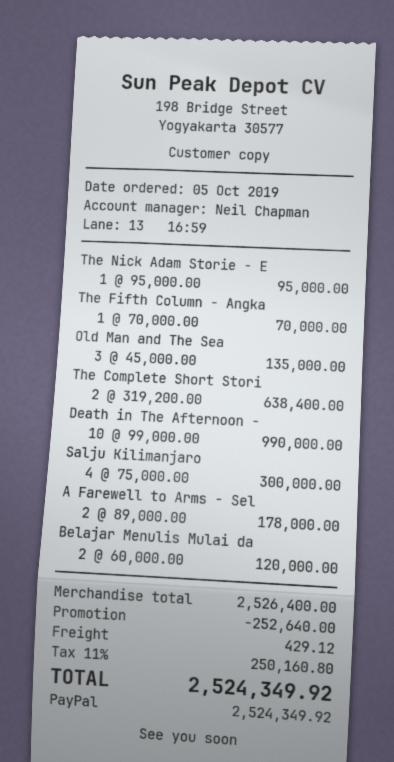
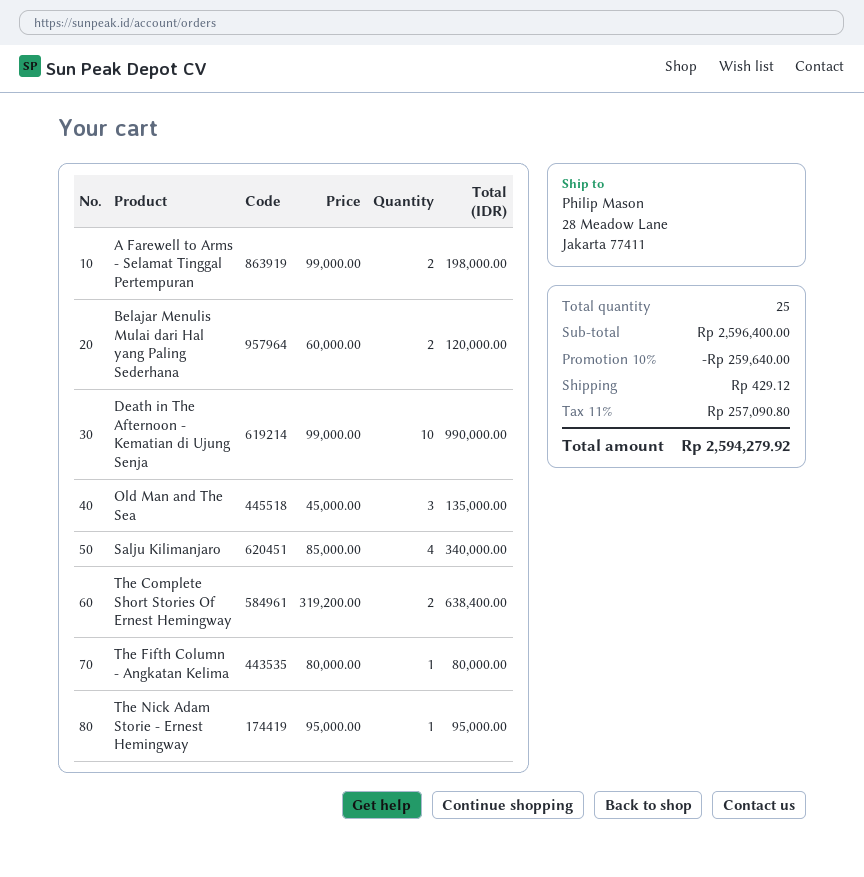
The Fifth Column - Angka: 1 x 70000.00 = 70000.00 -> 1 x 80000.00 = 80000.00
Salju Kilimanjaro: 4 x 75000.00 = 300000.00 -> 4 x 85000.00 = 340000.00
A Farewell to Arms - Sel: 2 x 89000.00 = 178000.00 -> 2 x 99000.00 = 198000.00
subtotal: 2526400.00 -> 2596400.00
discount: 252640.00 -> 259640.00
tax: 11% = 250160.80 -> 11% = 257090.80
total: 2524349.92 -> 2594279.92

